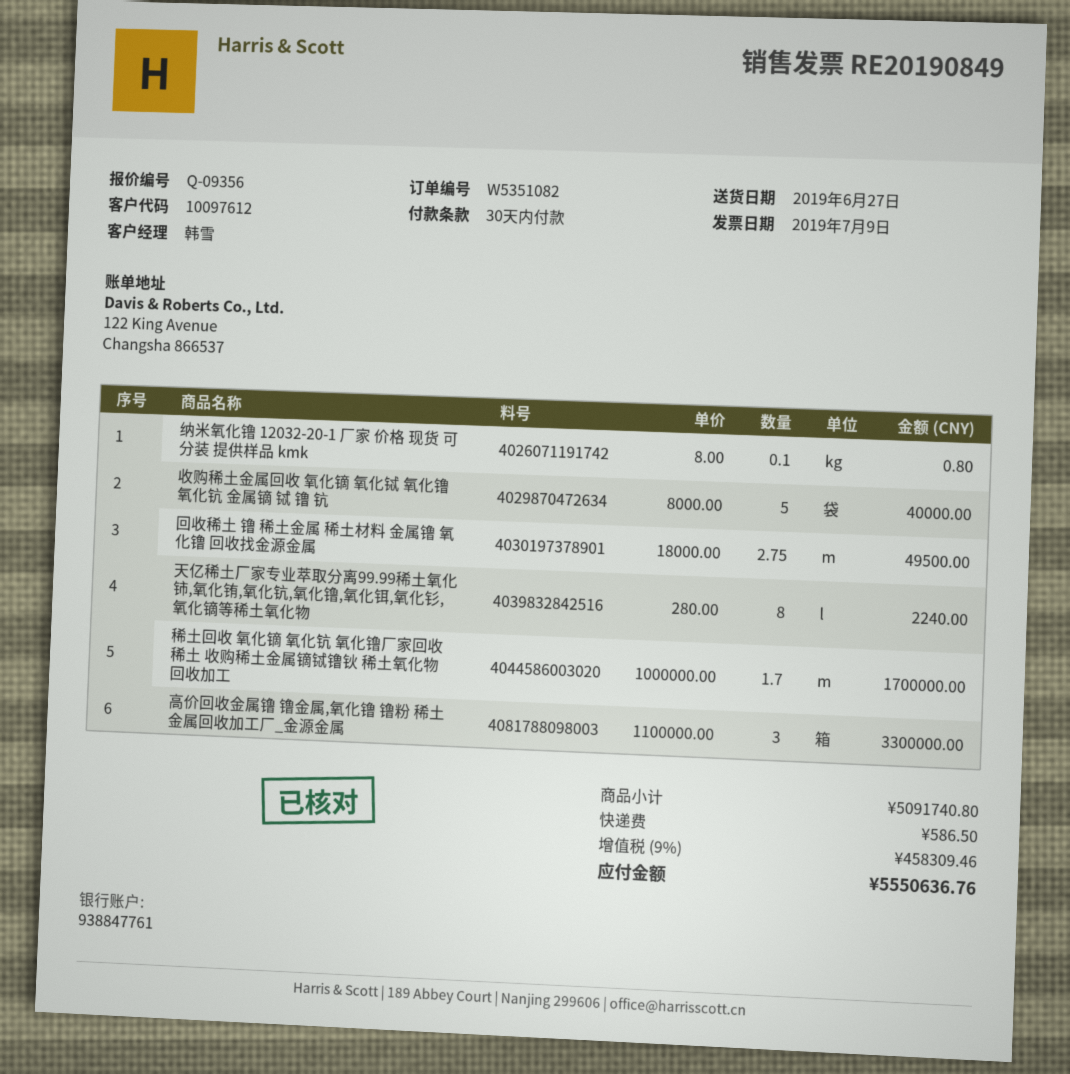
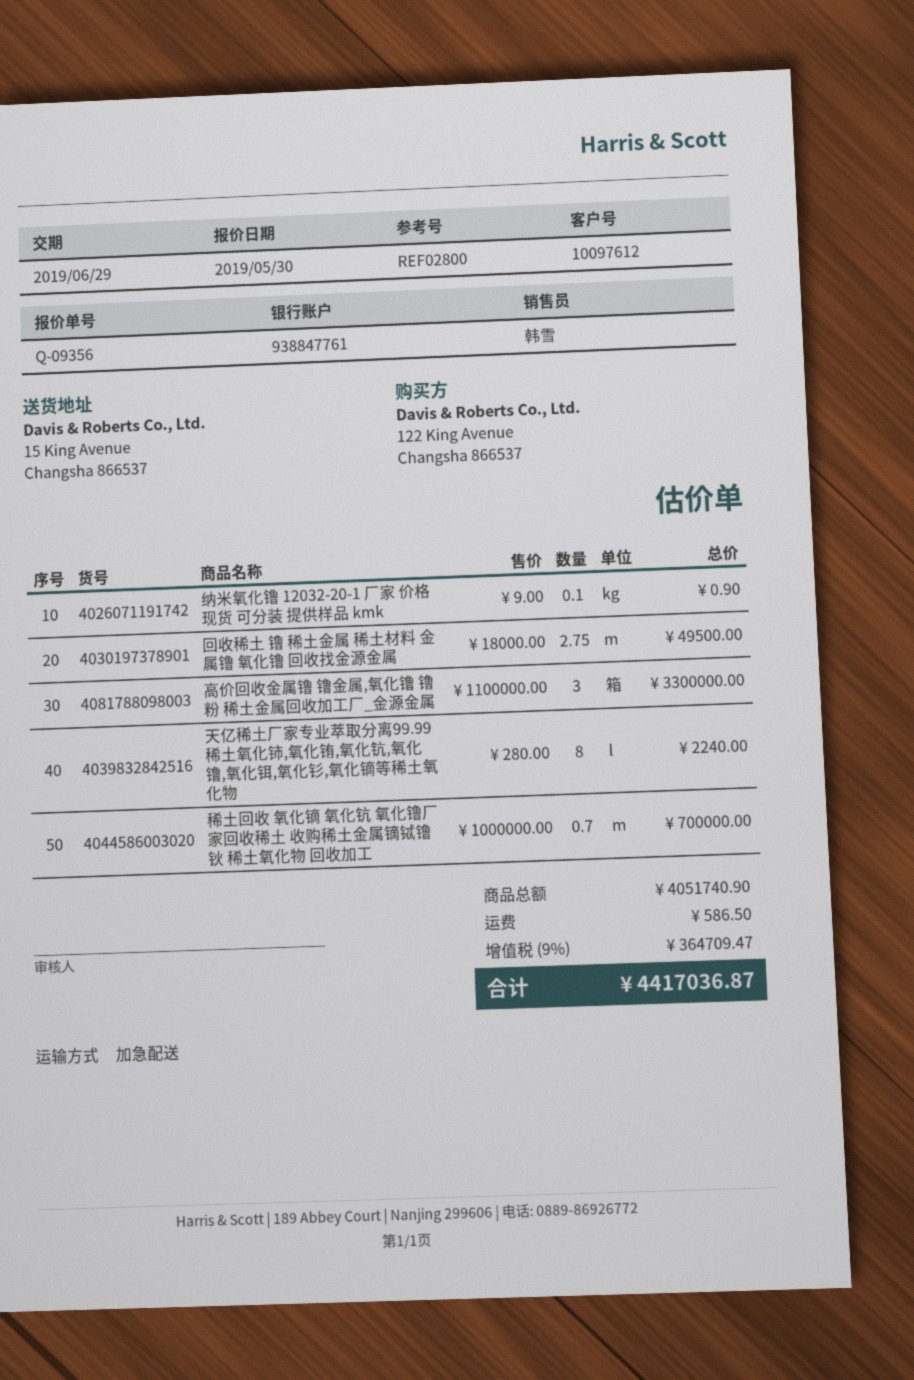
delivery date: 2019-06-27 -> 2019-06-29
纳米氧化镥 12032-20-1 厂家 价格 现货 可分装 提供样品 kmk: 0.1 x 8.00 = 0.80 -> 0.1 x 9.00 = 0.90
收购稀土金属回收 氧化镝 氧化铽 氧化镥 氧化钪 金属镝 铽 镥 钪: 5 x 8000.00 = 40000.00 -> none
稀土回收 氧化镝 氧化钪 氧化镥厂家回收稀土 收购稀土金属镝铽镥钬 稀土氧化物 回收加工: 1.7 x 1000000.00 = 1700000.00 -> 0.7 x 1000000.00 = 700000.00
subtotal: 5091740.80 -> 4051740.90
tax: 9% = 458309.46 -> 9% = 364709.47
total: 5550636.76 -> 4417036.87

